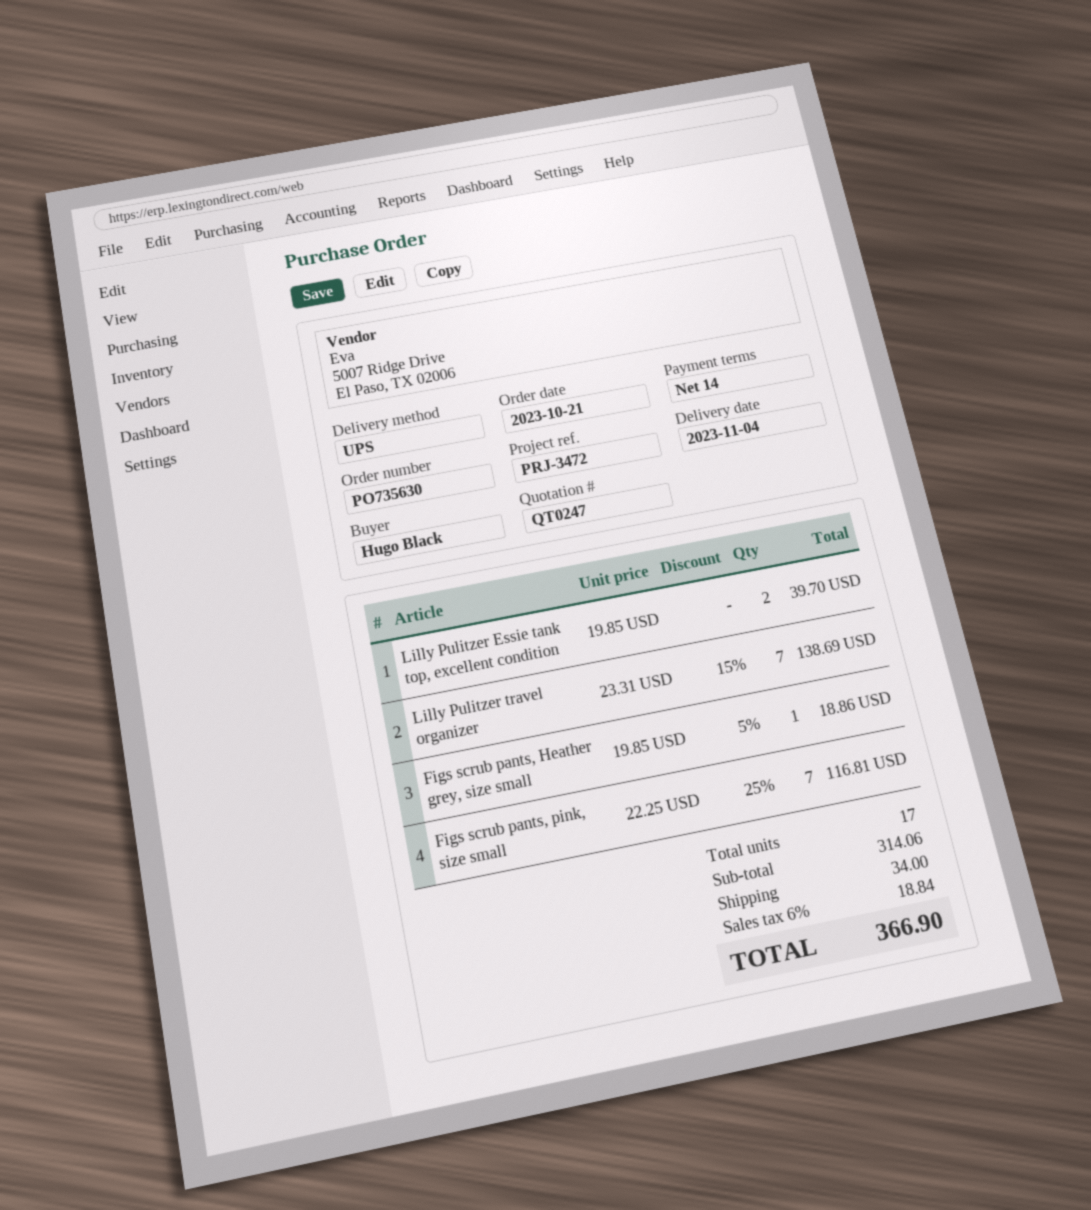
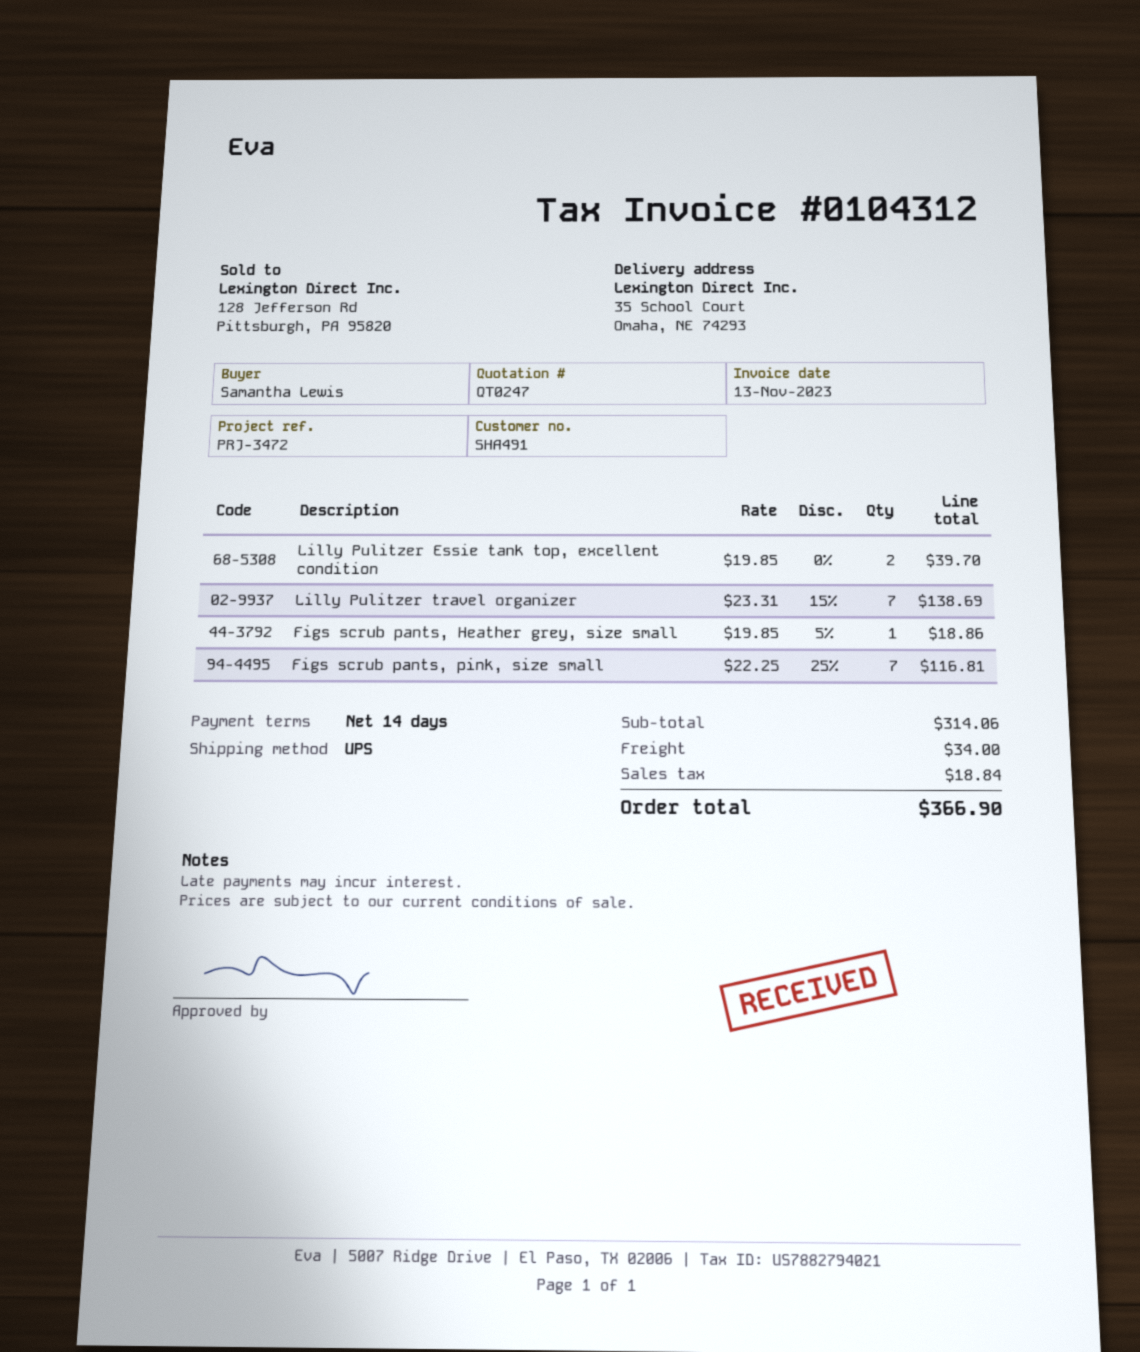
ordered by: Hugo Black -> Samantha Lewis

